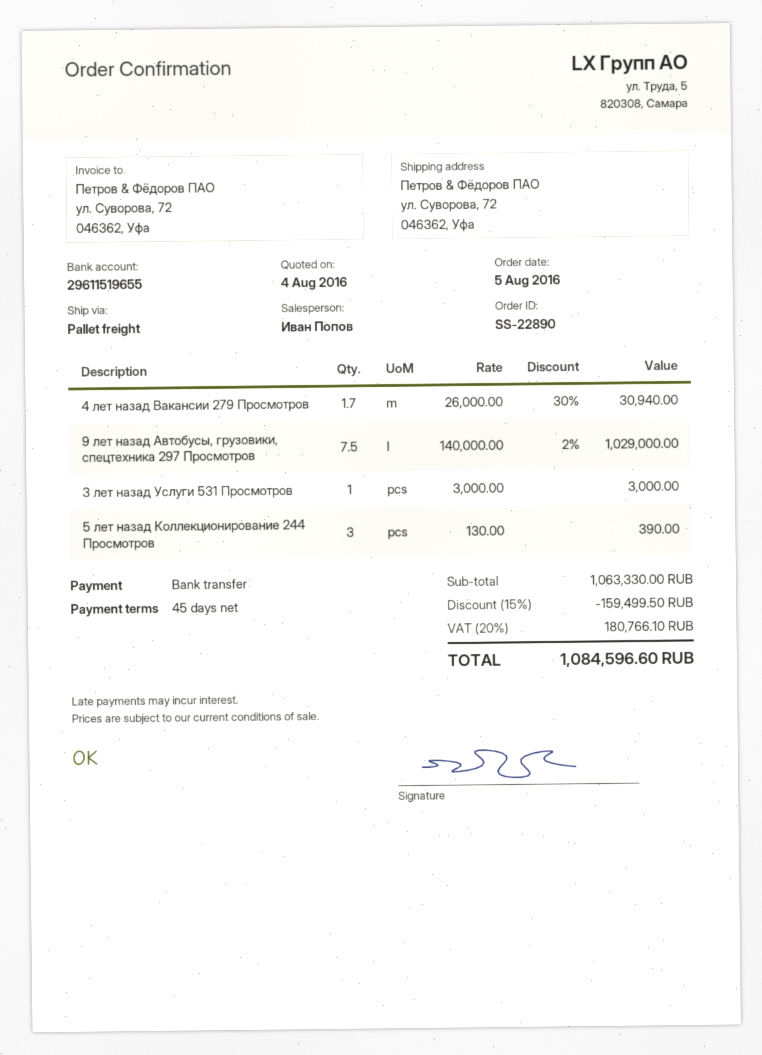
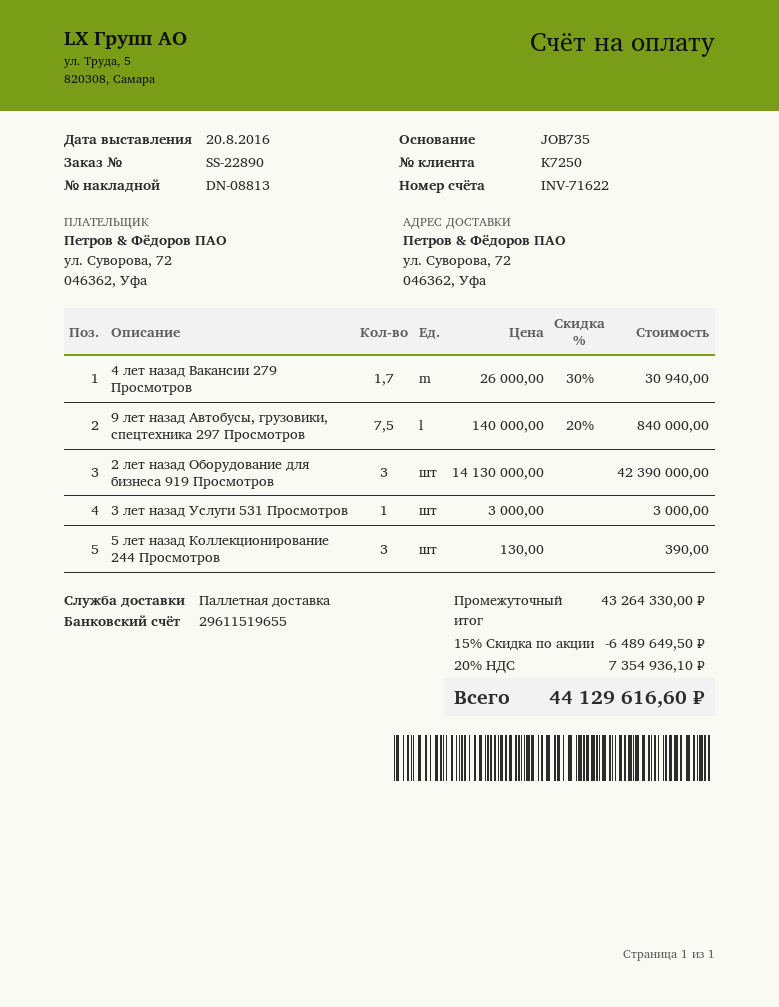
9 лет назад Автобусы, грузовики, спецтехника 297 Просмотров: 7.5 x 140000.00 - 2% = 1029000.00 -> 7.5 x 140000.00 - 20% = 840000.00
2 лет назад Оборудование для бизнеса 919 Просмотров: none -> 3 x 14130000.00 = 42390000.00
subtotal: 1063330.00 -> 43264330.00
discount: 15% = 159499.50 -> 15% = 6489649.50
tax: 20% = 180766.10 -> 20% = 7354936.10
total: 1084596.60 -> 44129616.60

